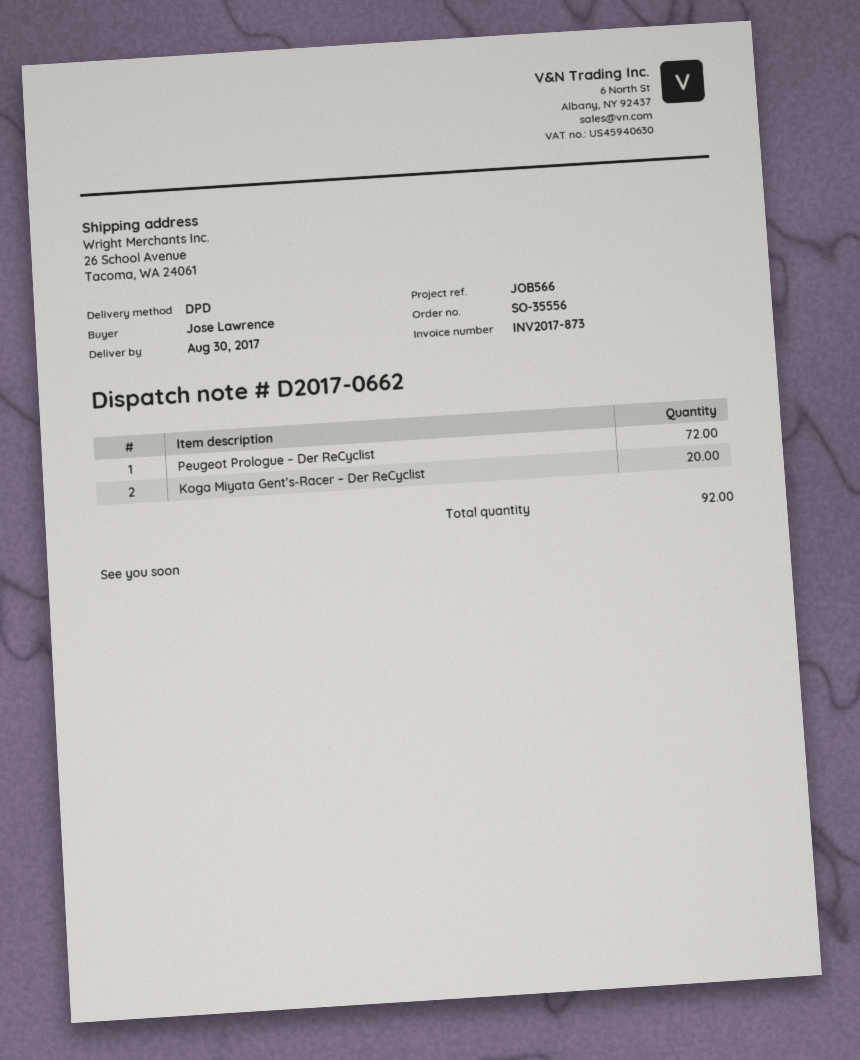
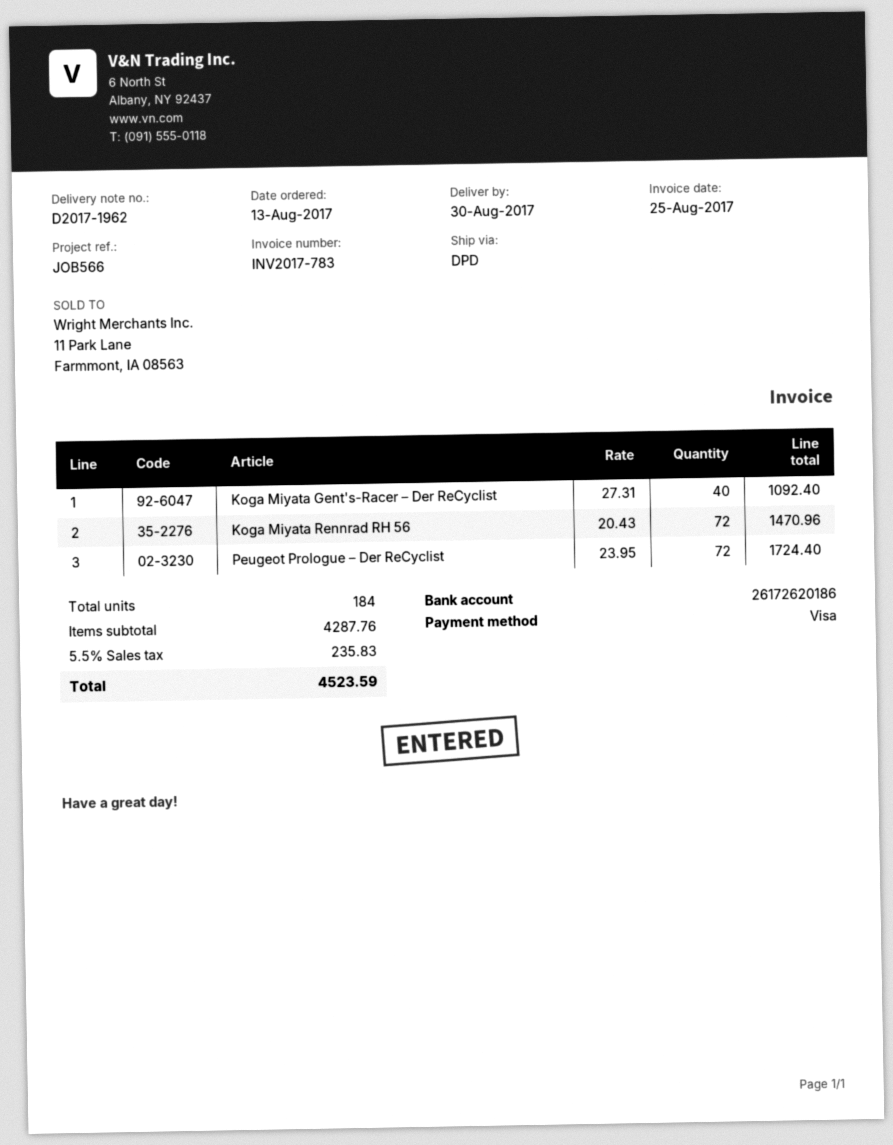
delivery note number: D2017-0662 -> D2017-1962
invoice number: INV2017-873 -> INV2017-783
Koga Miyata Gent's-Racer – Der ReCyclist: 20 -> 40
Koga Miyata Rennrad RH 56: none -> 72
total quantity: 92 -> 184

